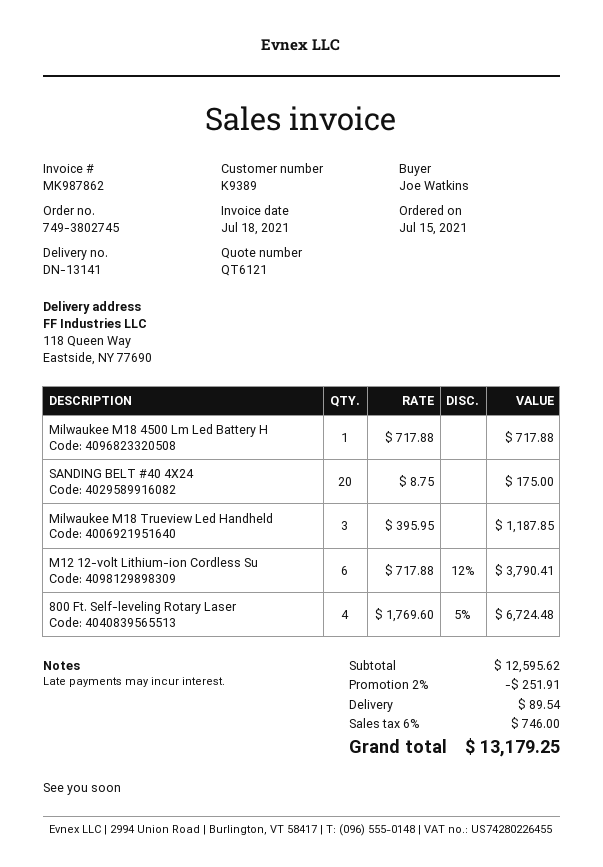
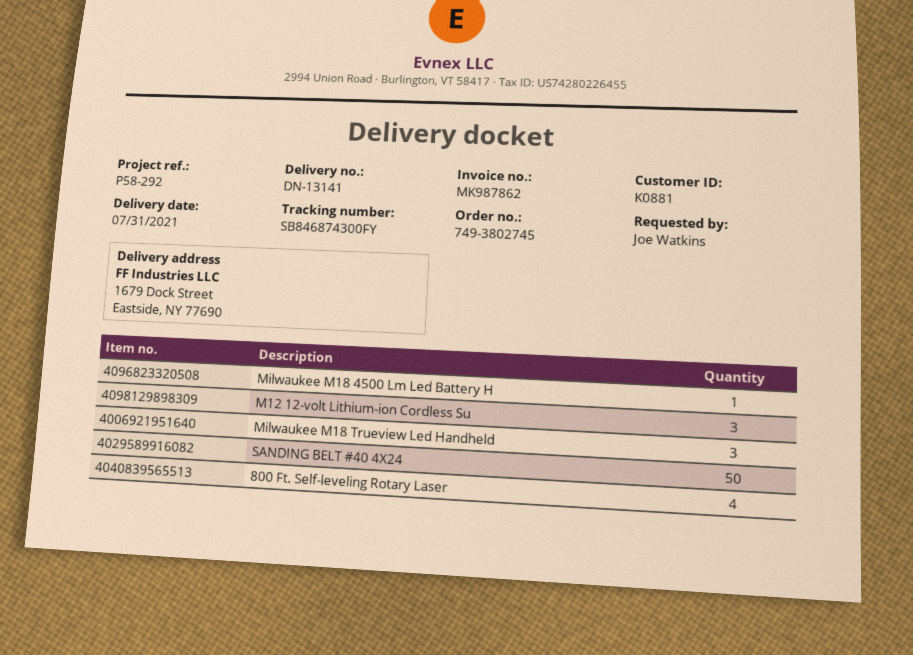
customer number: K9389 -> K0881
ship to: 118 Queen Way, Eastside, NY 77690 -> 1679 Dock Street, Eastside, NY 77690
SANDING BELT #40 4X24: 20 -> 50
M12 12-volt Lithium-ion Cordless Su: 6 -> 3

